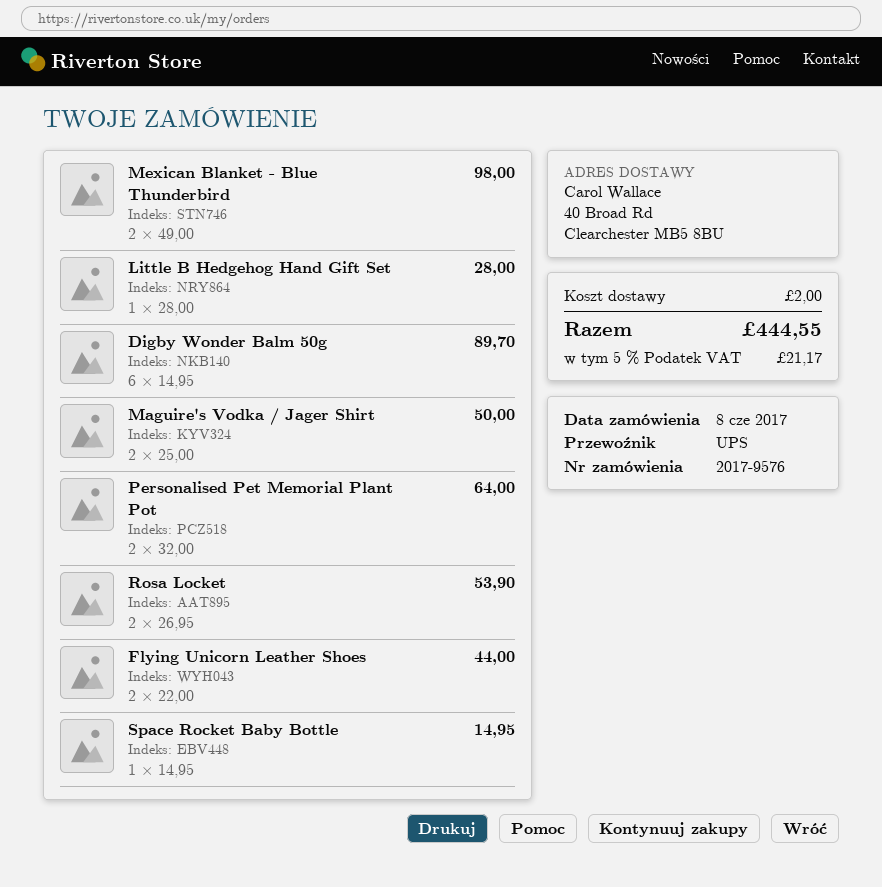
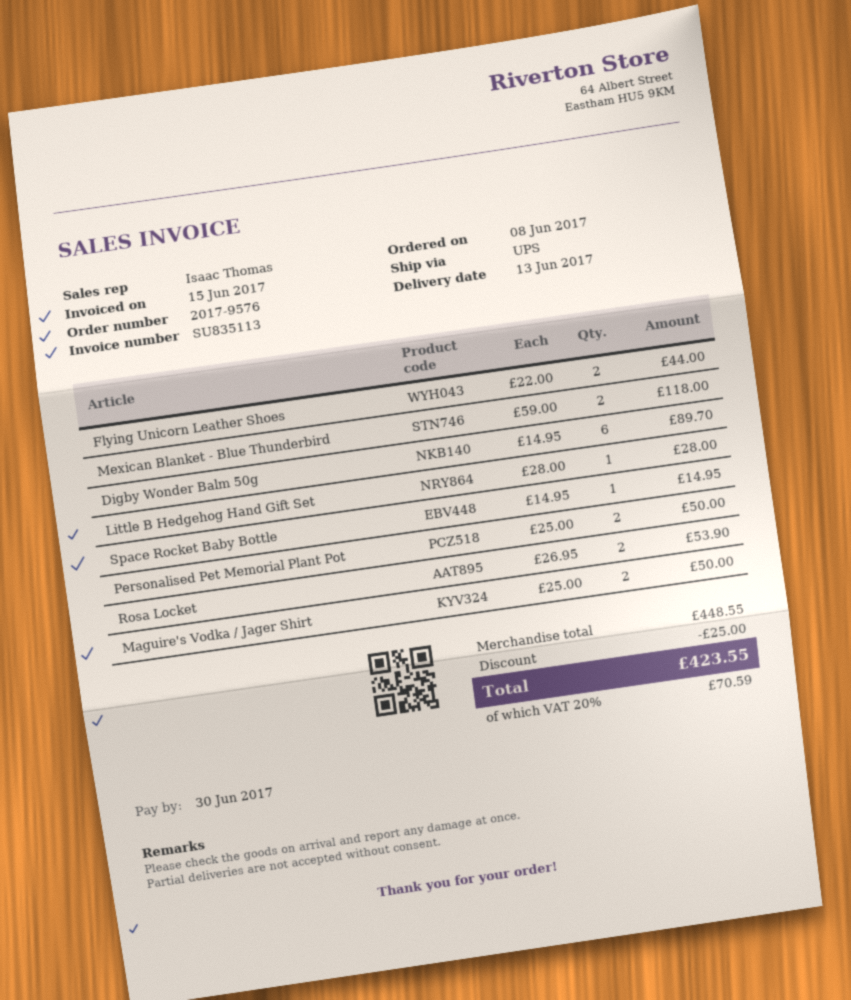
Mexican Blanket - Blue Thunderbird: 2 x 49.00 = 98.00 -> 2 x 59.00 = 118.00
Personalised Pet Memorial Plant Pot: 2 x 32.00 = 64.00 -> 2 x 25.00 = 50.00
discount: none -> 25.00
shipping: 2.00 -> none
tax: 5% = 21.17 -> 20% = 70.59
total: 444.55 -> 423.55

